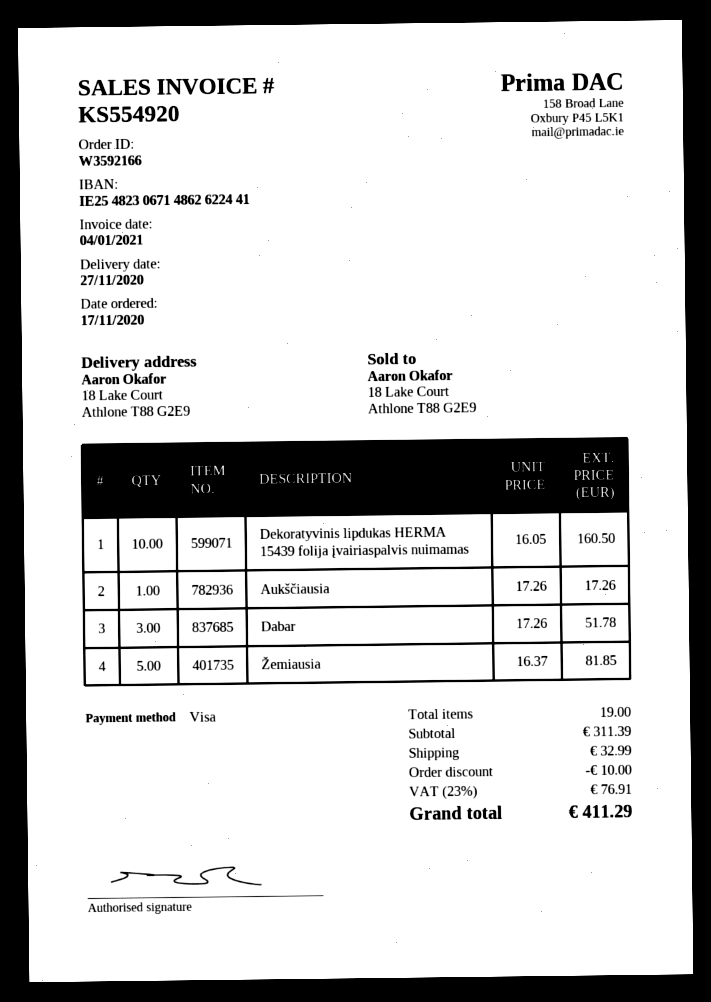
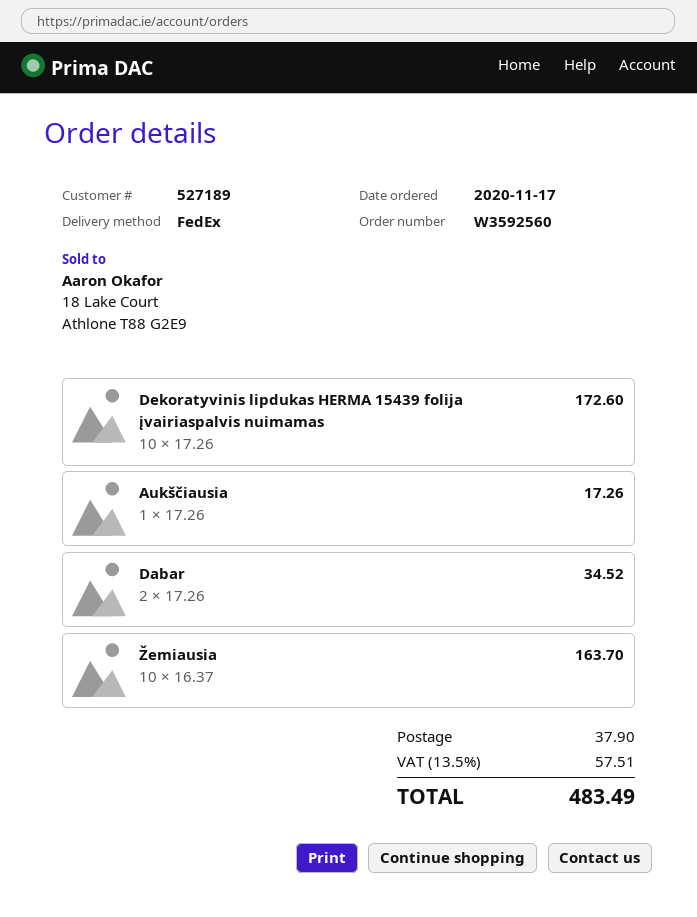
order number: W3592166 -> W3592560
Dekoratyvinis lipdukas HERMA 15439 folija įvairiaspalvis nuimamas: 10 x 16.05 = 160.50 -> 10 x 17.26 = 172.60
Dabar: 3 x 17.26 = 51.78 -> 2 x 17.26 = 34.52
Žemiausia: 5 x 16.37 = 81.85 -> 10 x 16.37 = 163.70
discount: 10.00 -> none
shipping: 32.99 -> 37.90
tax: 23% = 76.91 -> 13.5% = 57.51
total: 411.29 -> 483.49

